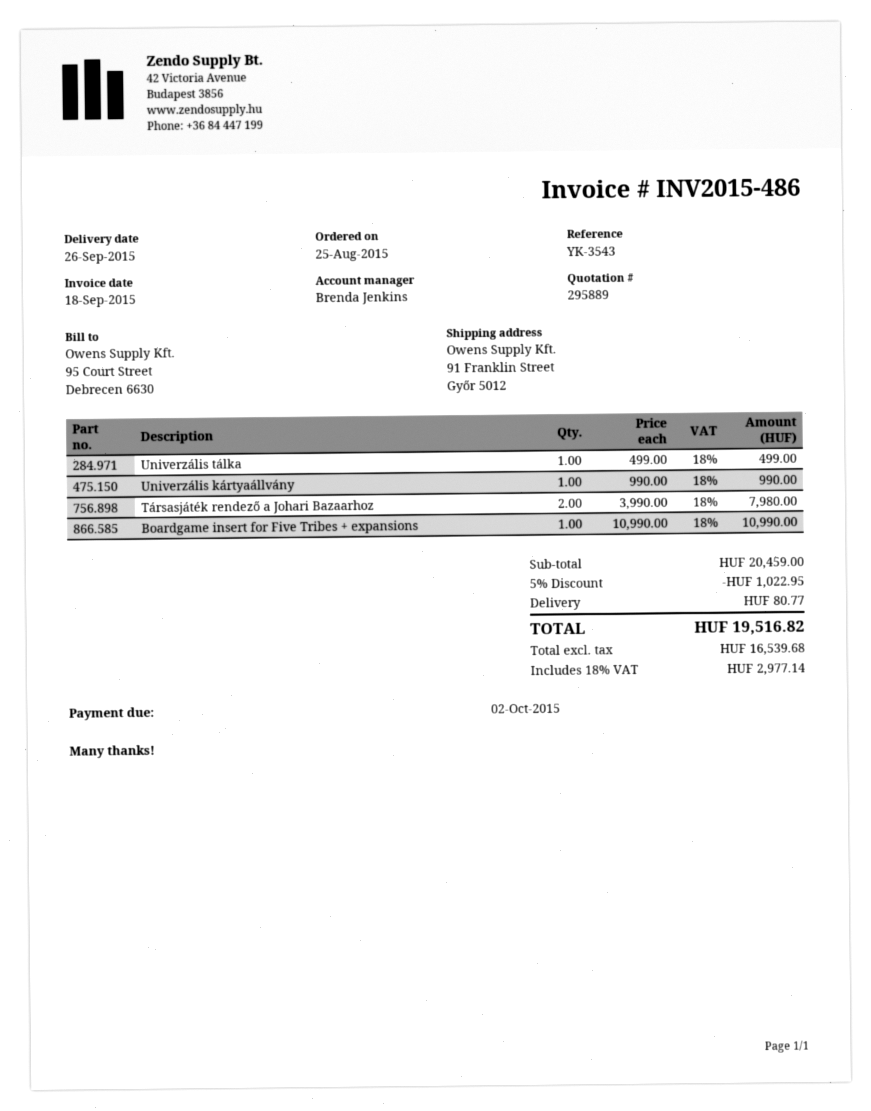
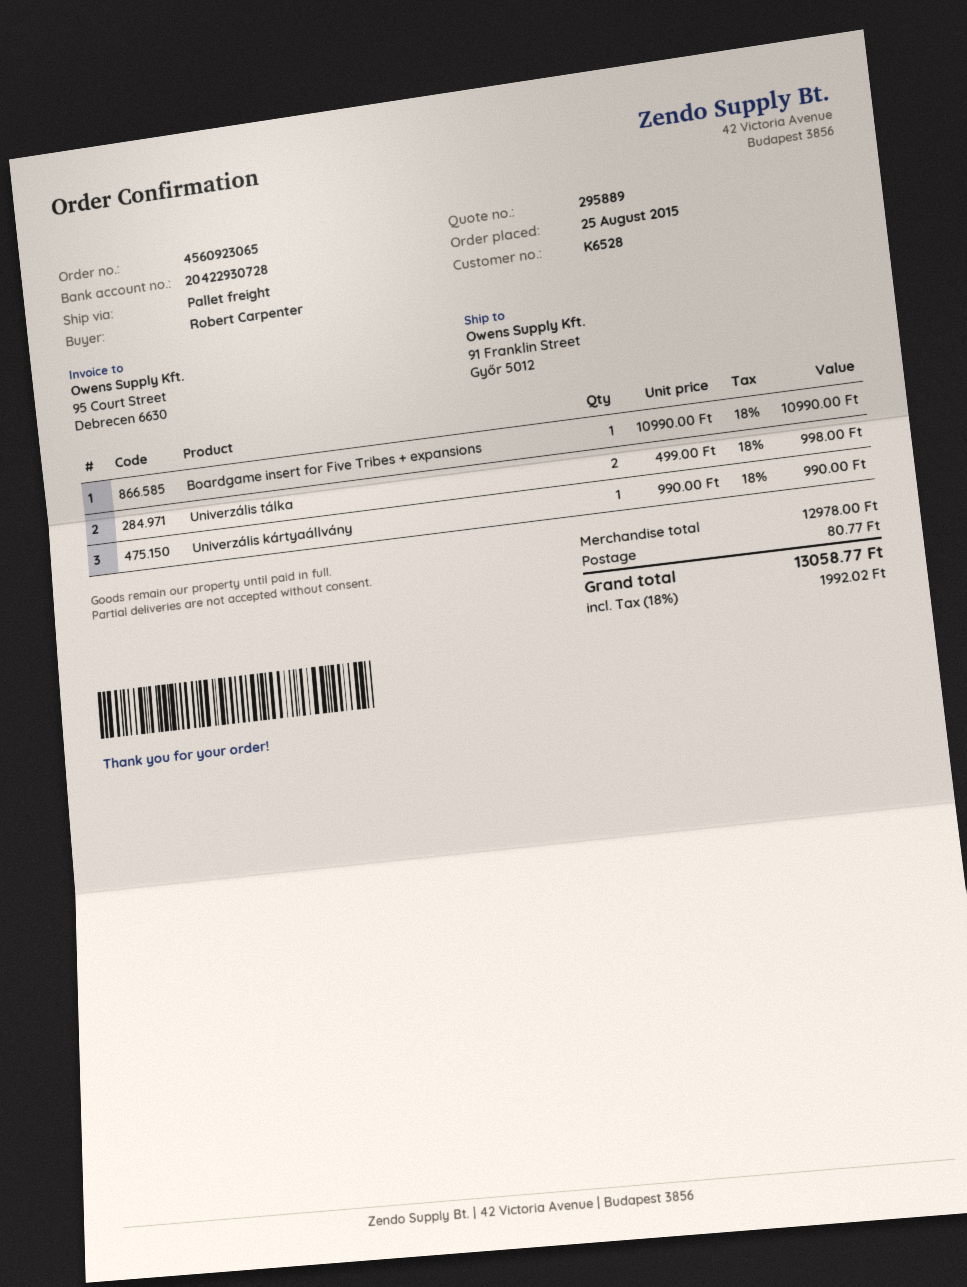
Univerzális tálka: 1 x 499.00 = 499.00 -> 2 x 499.00 = 998.00
Társasjáték rendező a Johari Bazaarhoz: 2 x 3990.00 = 7980.00 -> none
subtotal: 20459.00 -> 12978.00
discount: 5% = 1022.95 -> none
tax: 18% = 2977.14 -> 18% = 1992.02
total: 19516.82 -> 13058.77

